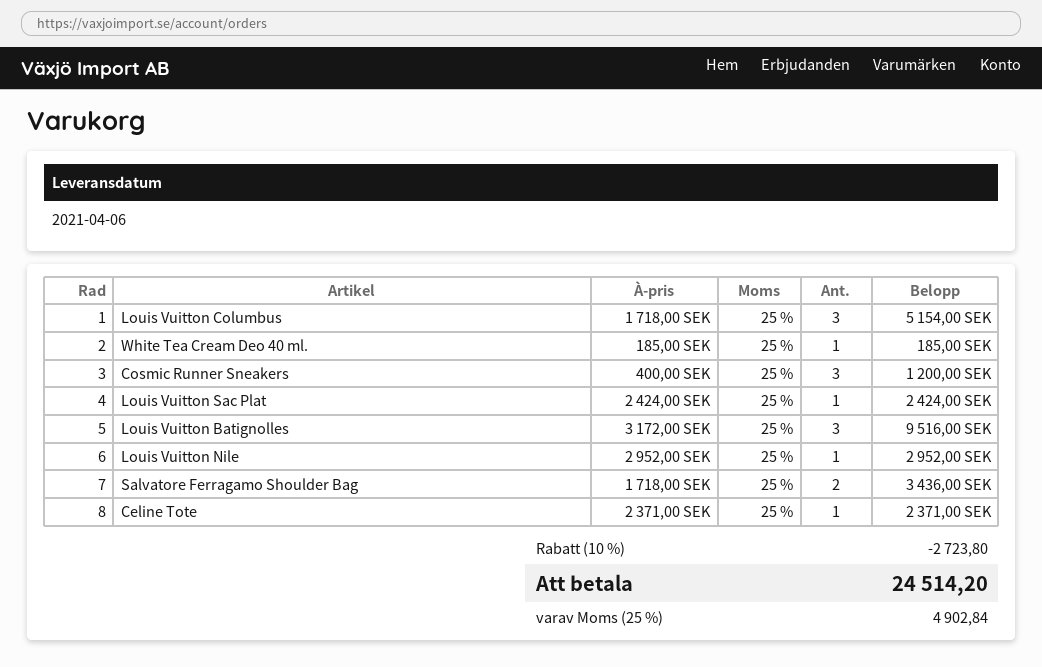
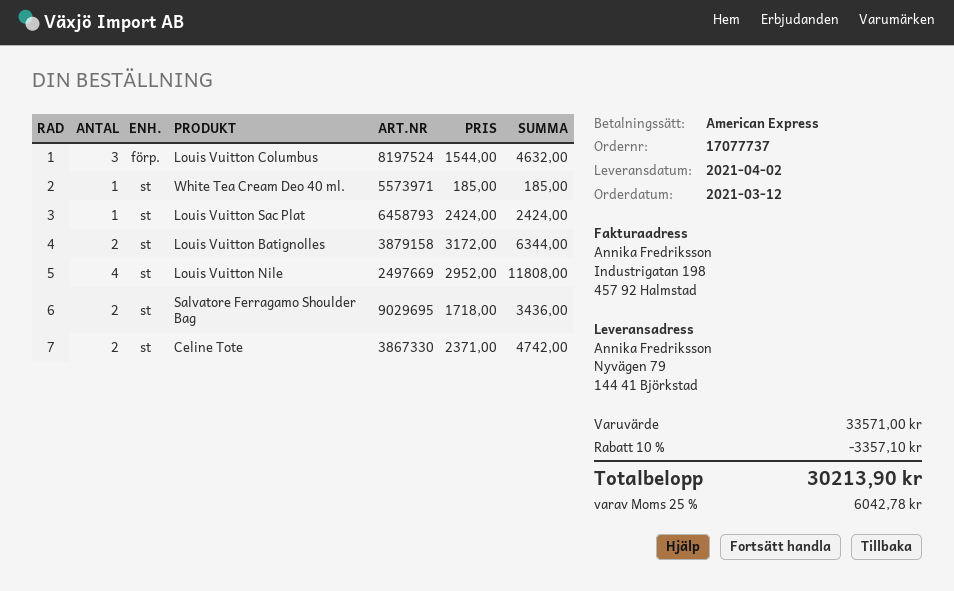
delivery date: 2021-04-06 -> 2021-04-02
Louis Vuitton Columbus: 3 x 1718.00 = 5154.00 -> 3 x 1544.00 = 4632.00
Cosmic Runner Sneakers: 3 x 400.00 = 1200.00 -> none
Louis Vuitton Batignolles: 3 x 3172.00 = 9516.00 -> 2 x 3172.00 = 6344.00
Louis Vuitton Nile: 1 x 2952.00 = 2952.00 -> 4 x 2952.00 = 11808.00
Celine Tote: 1 x 2371.00 = 2371.00 -> 2 x 2371.00 = 4742.00
discount: 10% = 2723.80 -> 10% = 3357.10
tax: 25% = 4902.84 -> 25% = 6042.78
total: 24514.20 -> 30213.90

